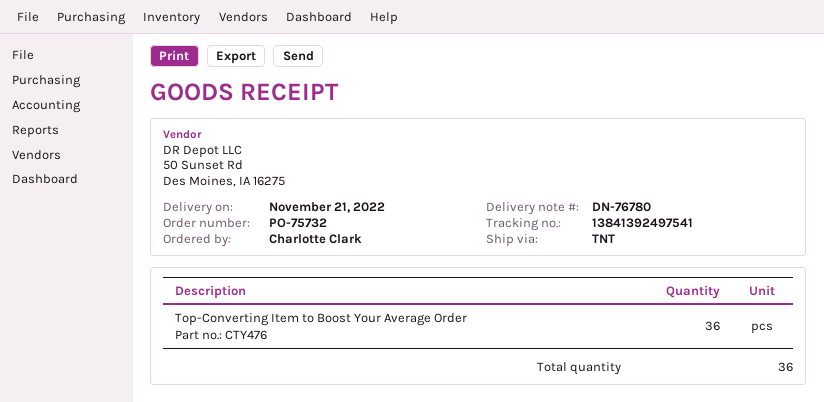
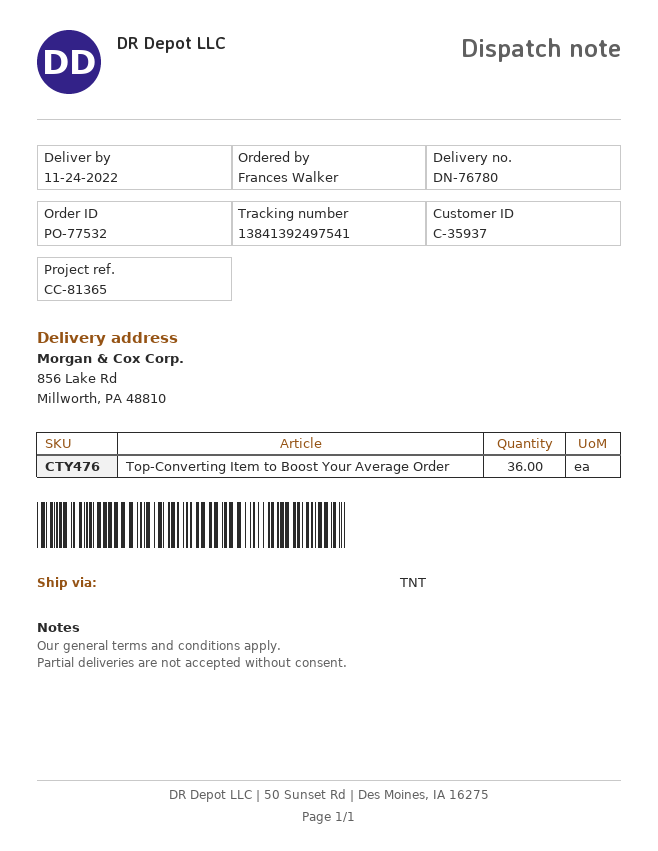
order number: PO-75732 -> PO-77532
delivery date: 2022-11-21 -> 2022-11-24
ordered by: Charlotte Clark -> Frances Walker

